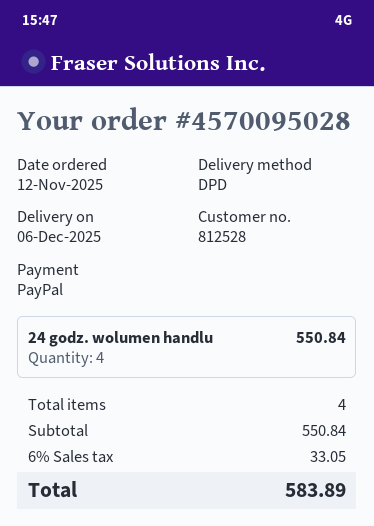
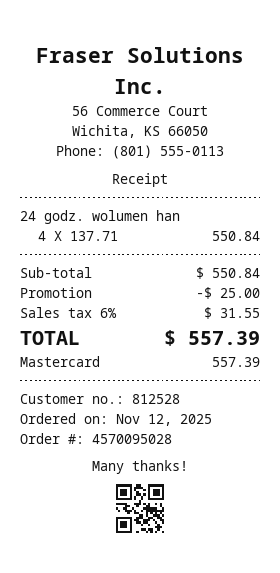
payment method: PayPal -> Mastercard
discount: none -> 25.00
tax: 6% = 33.05 -> 6% = 31.55
total: 583.89 -> 557.39

